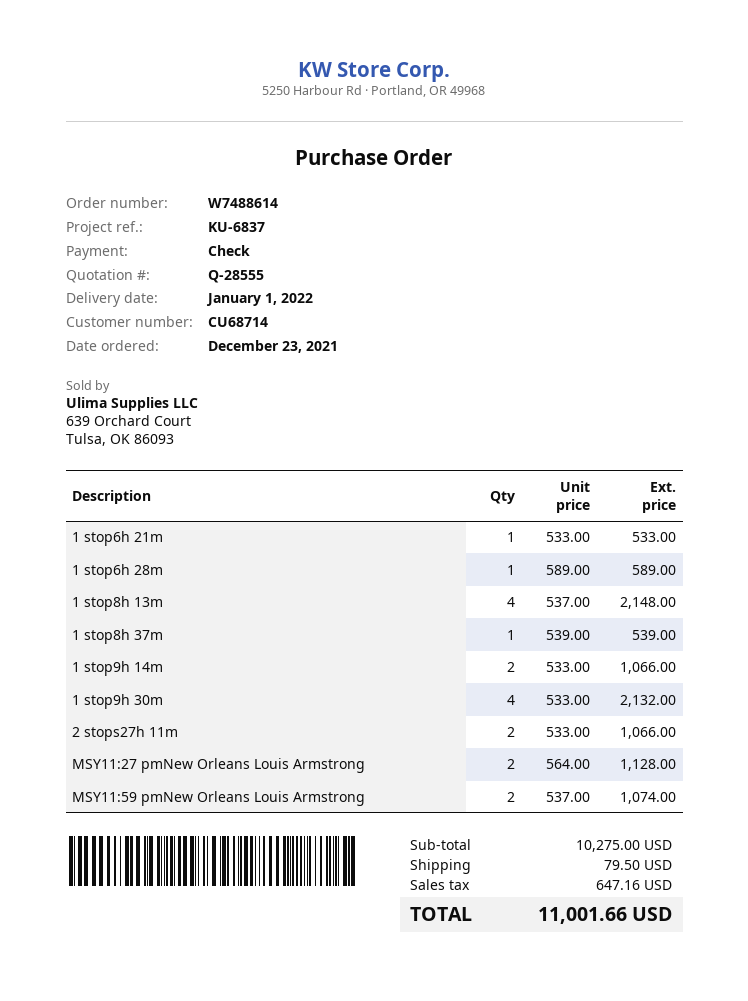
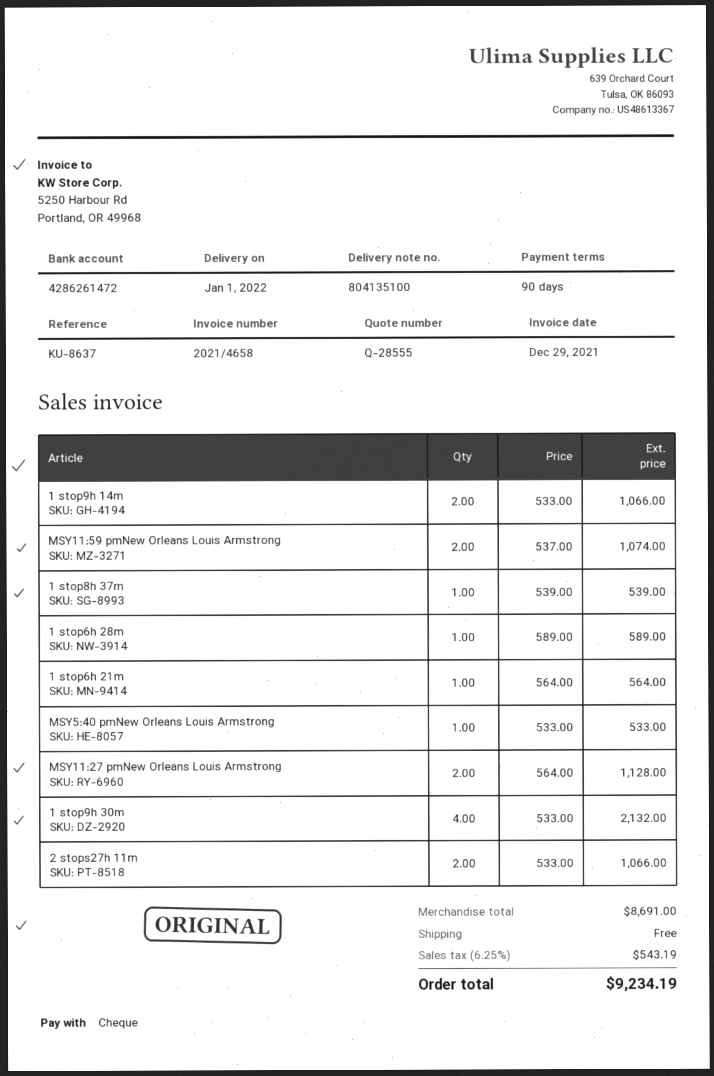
reference: KU-6837 -> KU-8637
1 stop6h 21m: 1 x 533.00 = 533.00 -> 1 x 564.00 = 564.00
1 stop8h 13m: 4 x 537.00 = 2148.00 -> none
MSY5:40 pmNew Orleans Louis Armstrong: none -> 1 x 533.00 = 533.00
subtotal: 10275.00 -> 8691.00
shipping: 79.50 -> 0.00
tax: 647.16 -> 543.19
total: 11001.66 -> 9234.19

